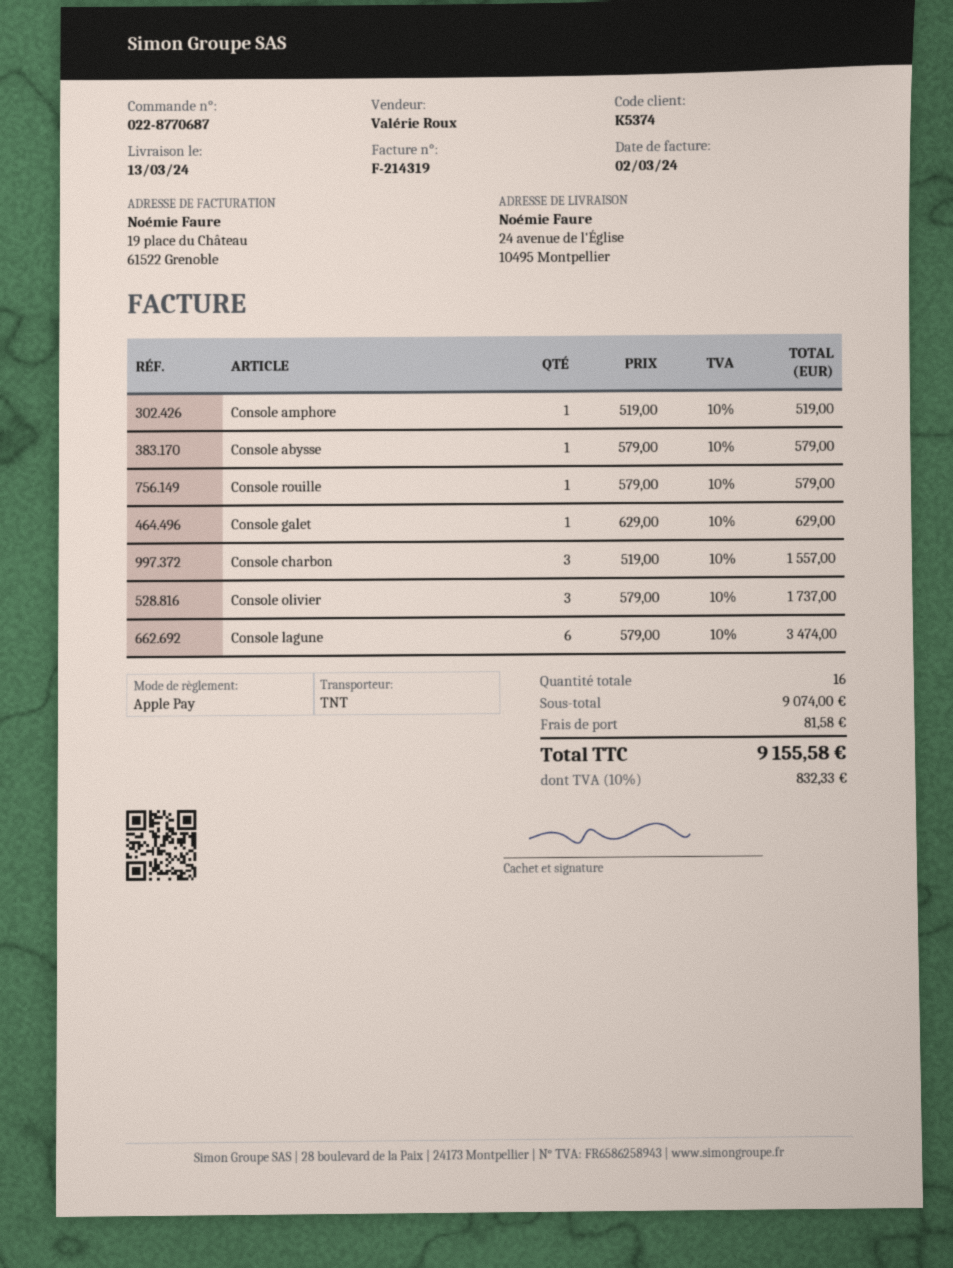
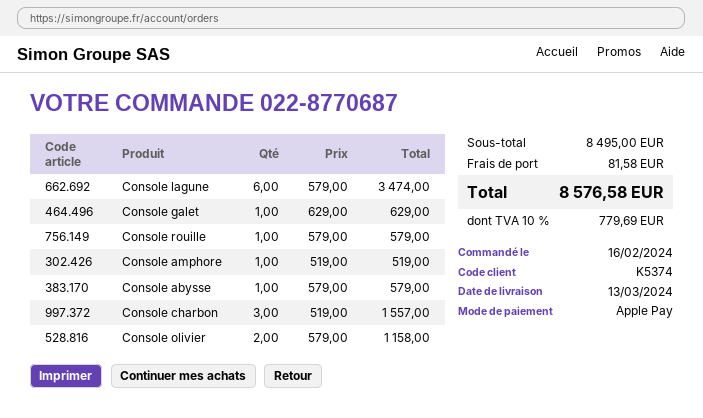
Console olivier: 3 x 579.00 = 1737.00 -> 2 x 579.00 = 1158.00
subtotal: 9074.00 -> 8495.00
tax: 10% = 832.33 -> 10% = 779.69
total: 9155.58 -> 8576.58

